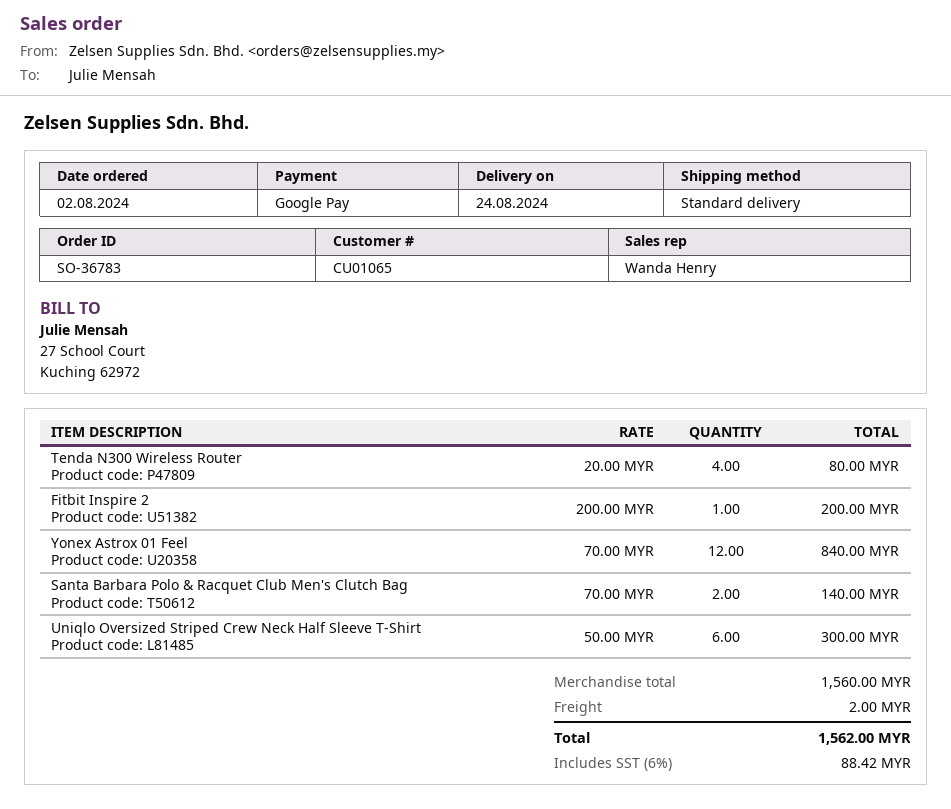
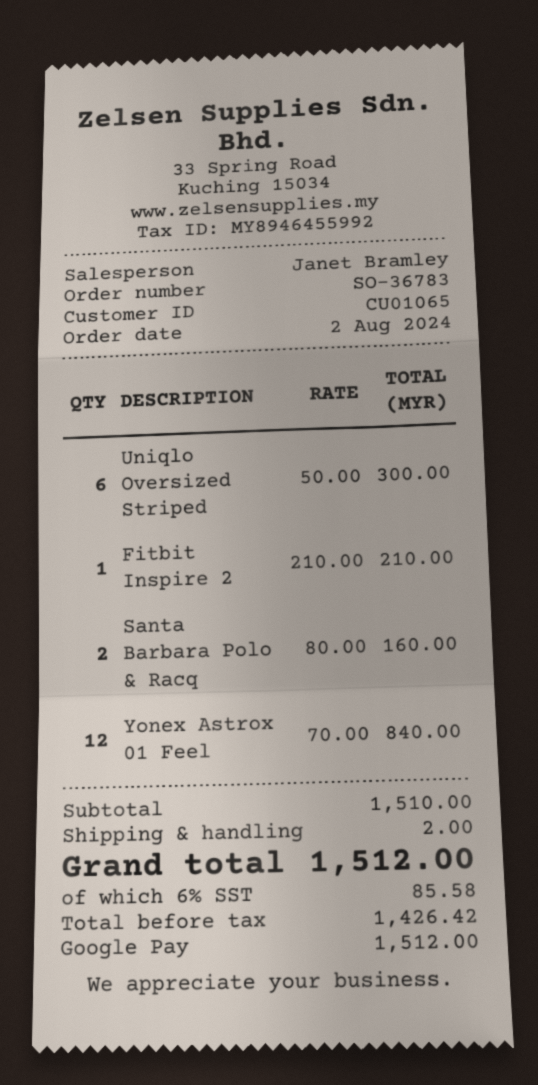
sales rep: Wanda Henry -> Janet Bramley
Tenda N300 Wireless Router: 4 x 20.00 = 80.00 -> none
Fitbit Inspire 2: 1 x 200.00 = 200.00 -> 1 x 210.00 = 210.00
Santa Barbara Polo & Racquet Club Men's Clutch Bag: 2 x 70.00 = 140.00 -> 2 x 80.00 = 160.00
subtotal: 1560.00 -> 1510.00
tax: 6% = 88.42 -> 6% = 85.58
total: 1562.00 -> 1512.00

